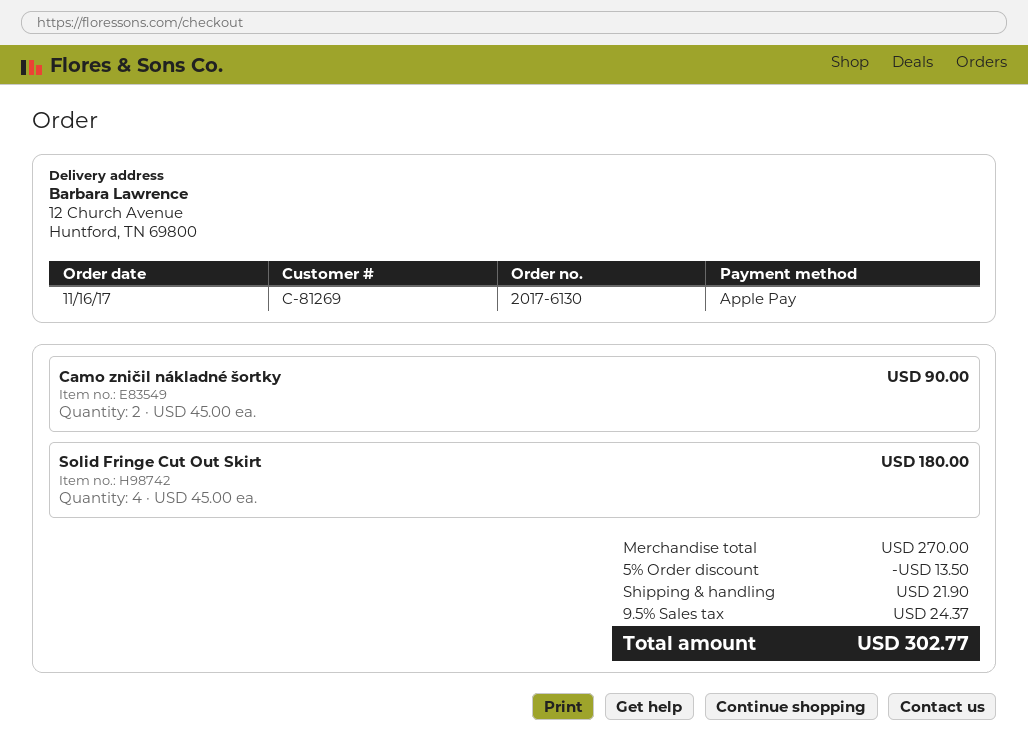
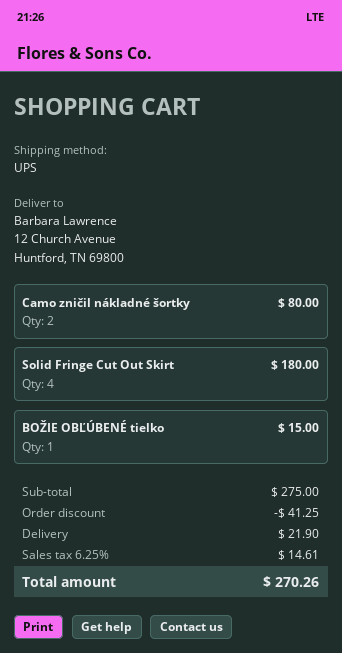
Camo zničil nákladné šortky: 2 for 90.00 -> 2 for 80.00
BOŽIE OBĽÚBENÉ tielko: none -> 1 for 15.00
subtotal: 270.00 -> 275.00
discount: 13.50 -> 41.25
tax: 9.5% = 24.37 -> 6.25% = 14.61
total: 302.77 -> 270.26

